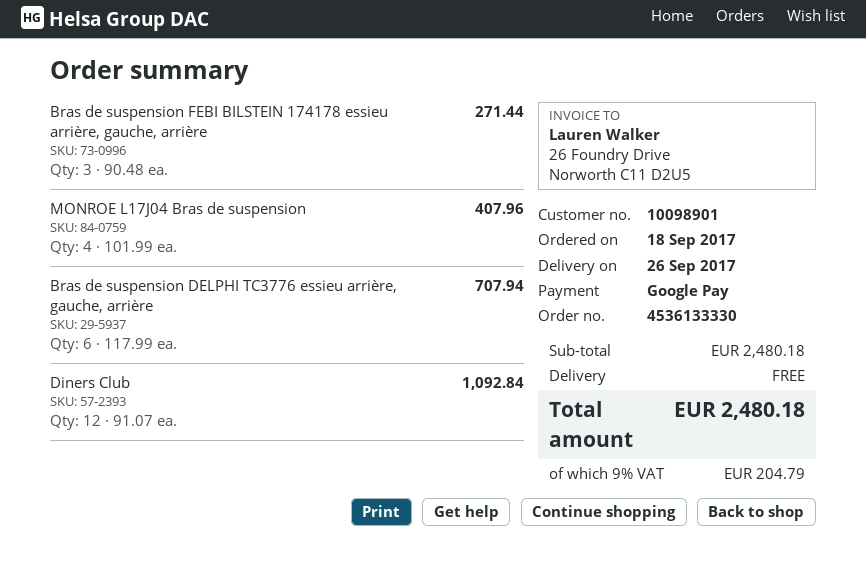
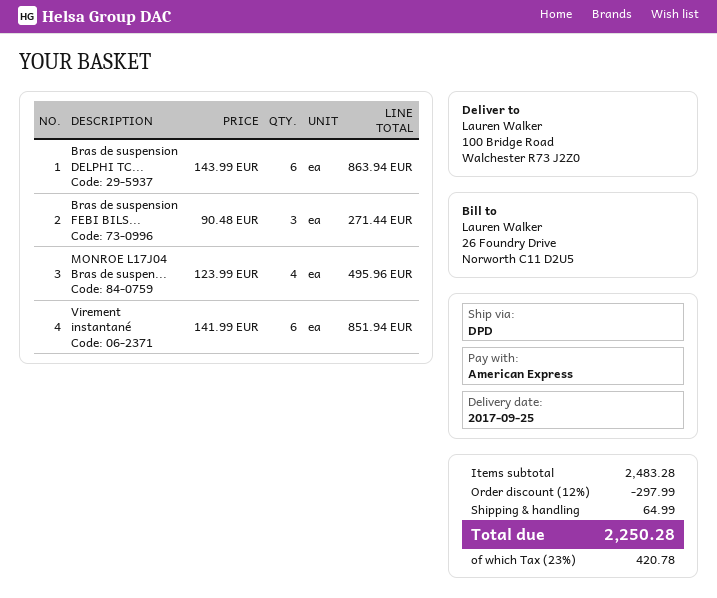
delivery date: 2017-09-26 -> 2017-09-25
payment method: Google Pay -> American Express
MONROE L17J04 Bras de suspension: 4 x 101.99 = 407.96 -> 4 x 123.99 = 495.96
Bras de suspension DELPHI TC3776 essieu arrière, gauche, arrière: 6 x 117.99 = 707.94 -> 6 x 143.99 = 863.94
Diners Club: 12 x 91.07 = 1092.84 -> none
Virement instantané: none -> 6 x 141.99 = 851.94
subtotal: 2480.18 -> 2483.28
discount: none -> 12% = 297.99
shipping: 0.00 -> 64.99
tax: 9% = 204.79 -> 23% = 420.78
total: 2480.18 -> 2250.28

